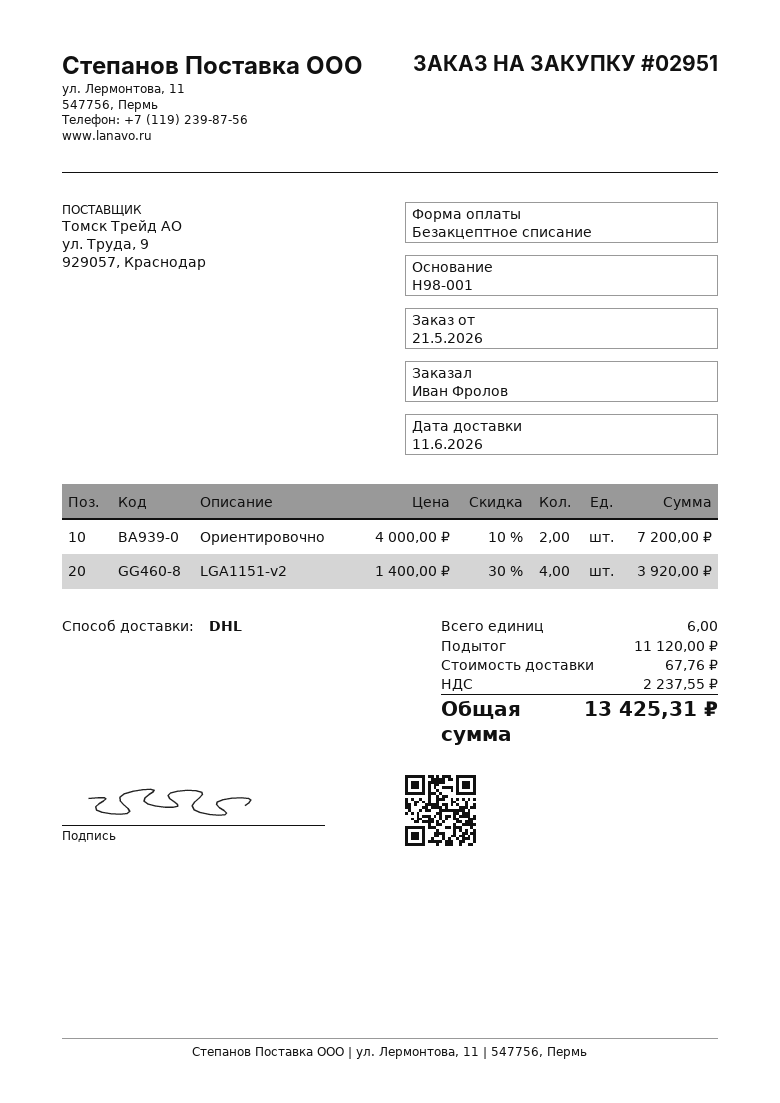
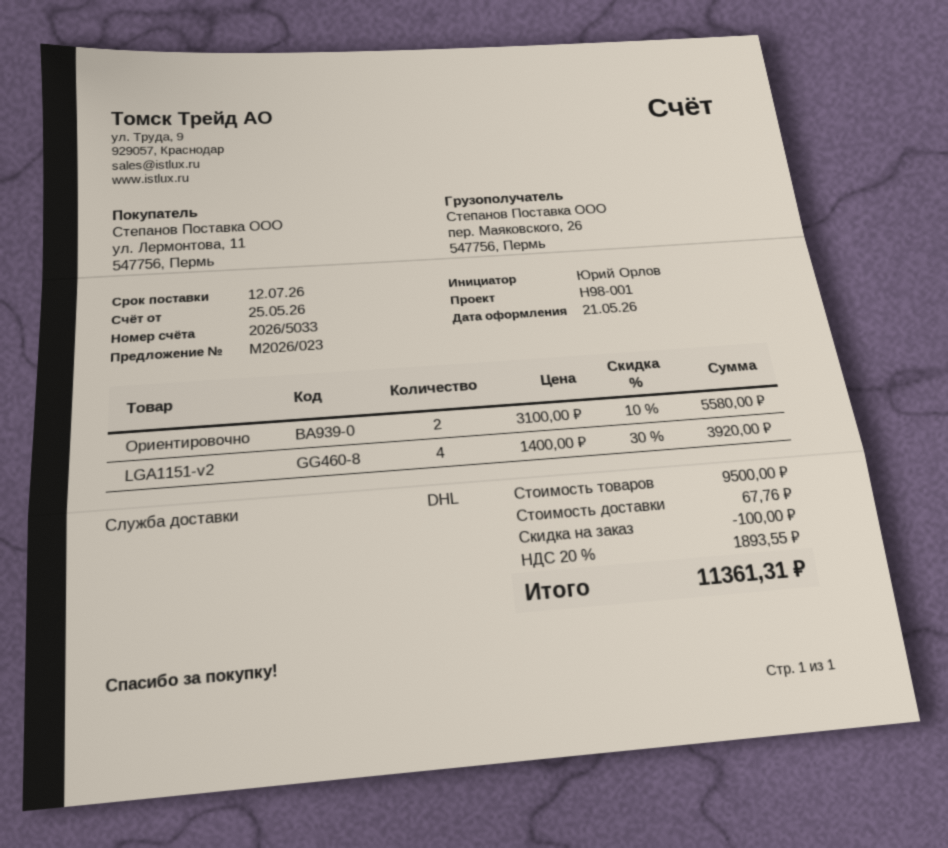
delivery date: 2026-06-11 -> 2026-07-12
ordered by: Иван Фролов -> Юрий Орлов
Ориентировочно: 2 x 4000.00 - 10% = 7200.00 -> 2 x 3100.00 - 10% = 5580.00
subtotal: 11120.00 -> 9500.00
discount: none -> 100.00
tax: 2237.55 -> 1893.55
total: 13425.31 -> 11361.31

